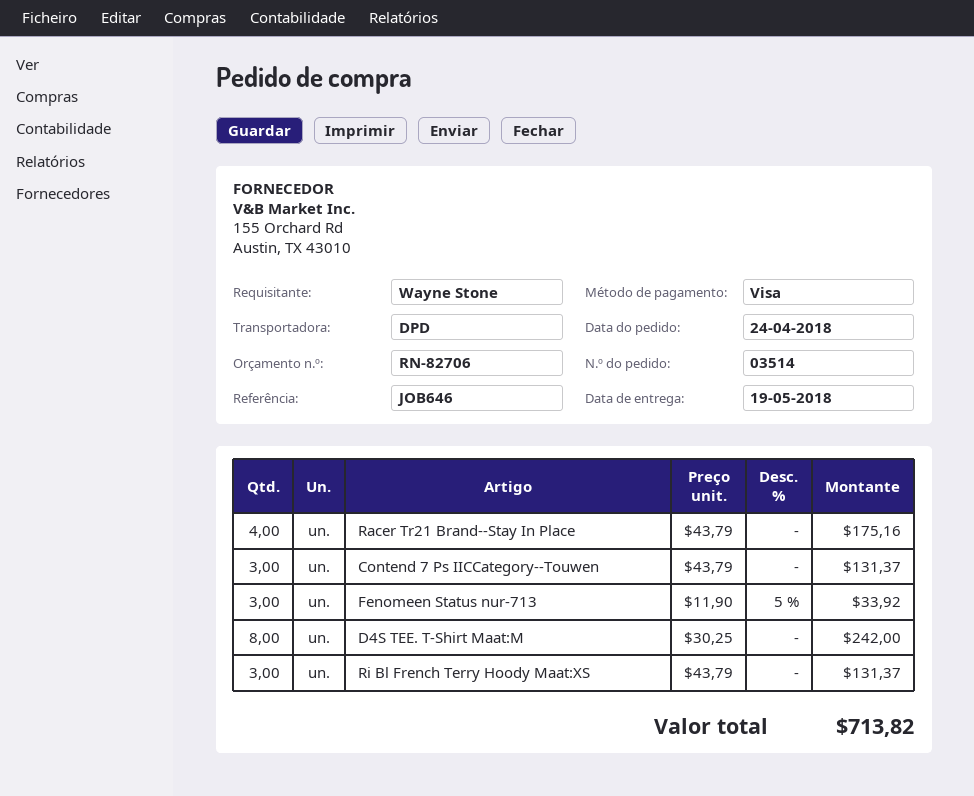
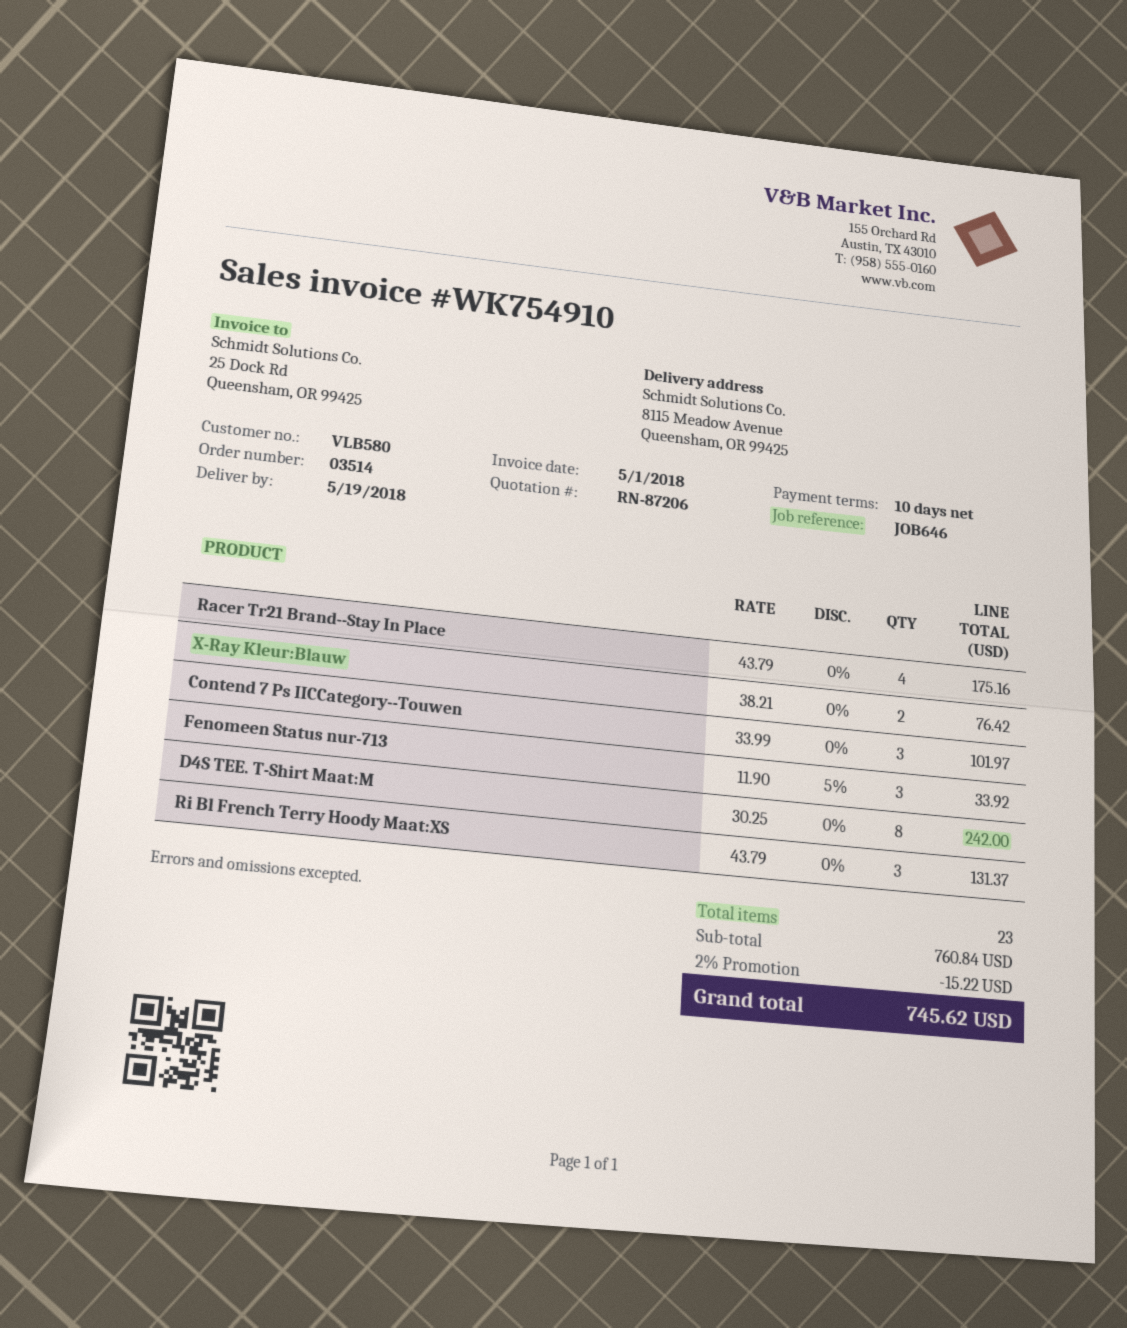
quote number: RN-82706 -> RN-87206
Contend 7 Ps IICCategory--Touwen: 3 x 43.79 = 131.37 -> 3 x 33.99 = 101.97
X-Ray Kleur:Blauw: none -> 2 x 38.21 = 76.42
discount: none -> 2% = 15.22
total: 713.82 -> 745.62

